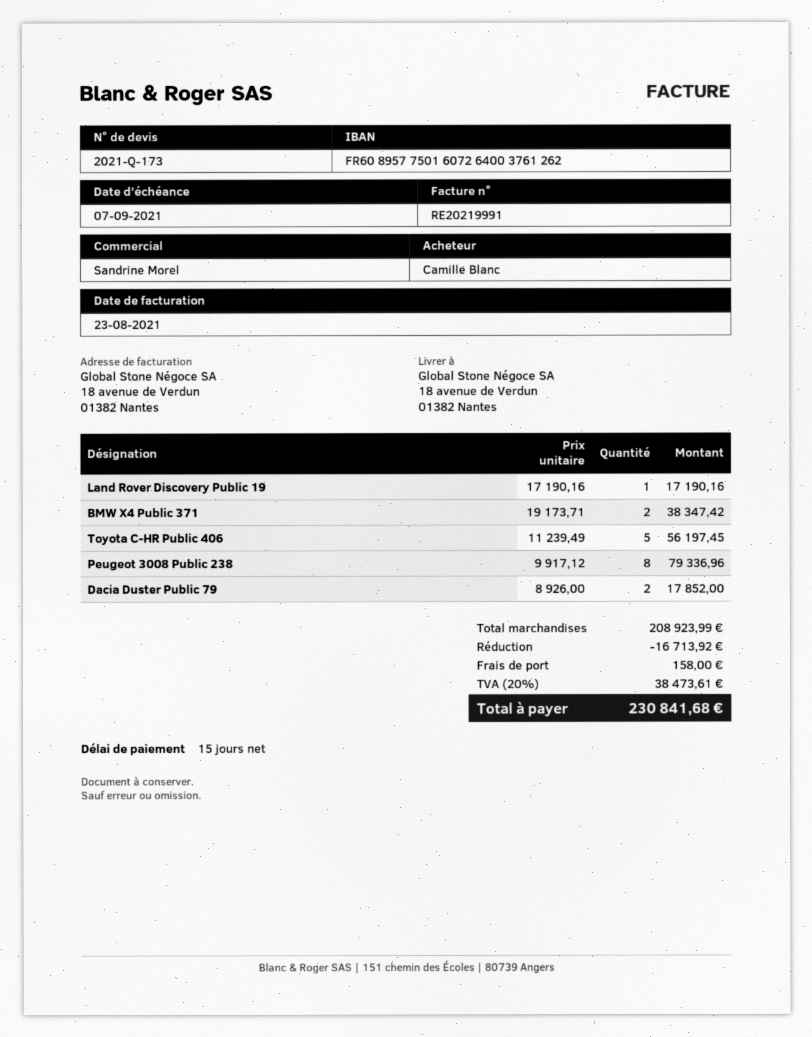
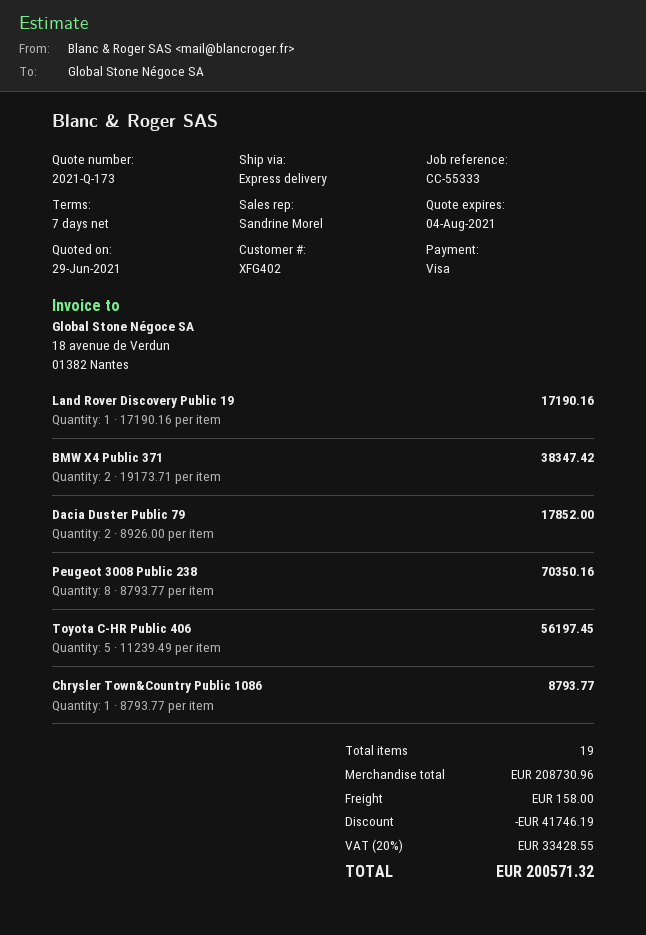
payment terms: 15 days -> 7 days
Peugeot 3008 Public 238: 8 x 9917.12 = 79336.96 -> 8 x 8793.77 = 70350.16
Chrysler Town&Country Public 1086: none -> 1 x 8793.77 = 8793.77
subtotal: 208923.99 -> 208730.96
discount: 16713.92 -> 41746.19
tax: 20% = 38473.61 -> 20% = 33428.55
total: 230841.68 -> 200571.32

